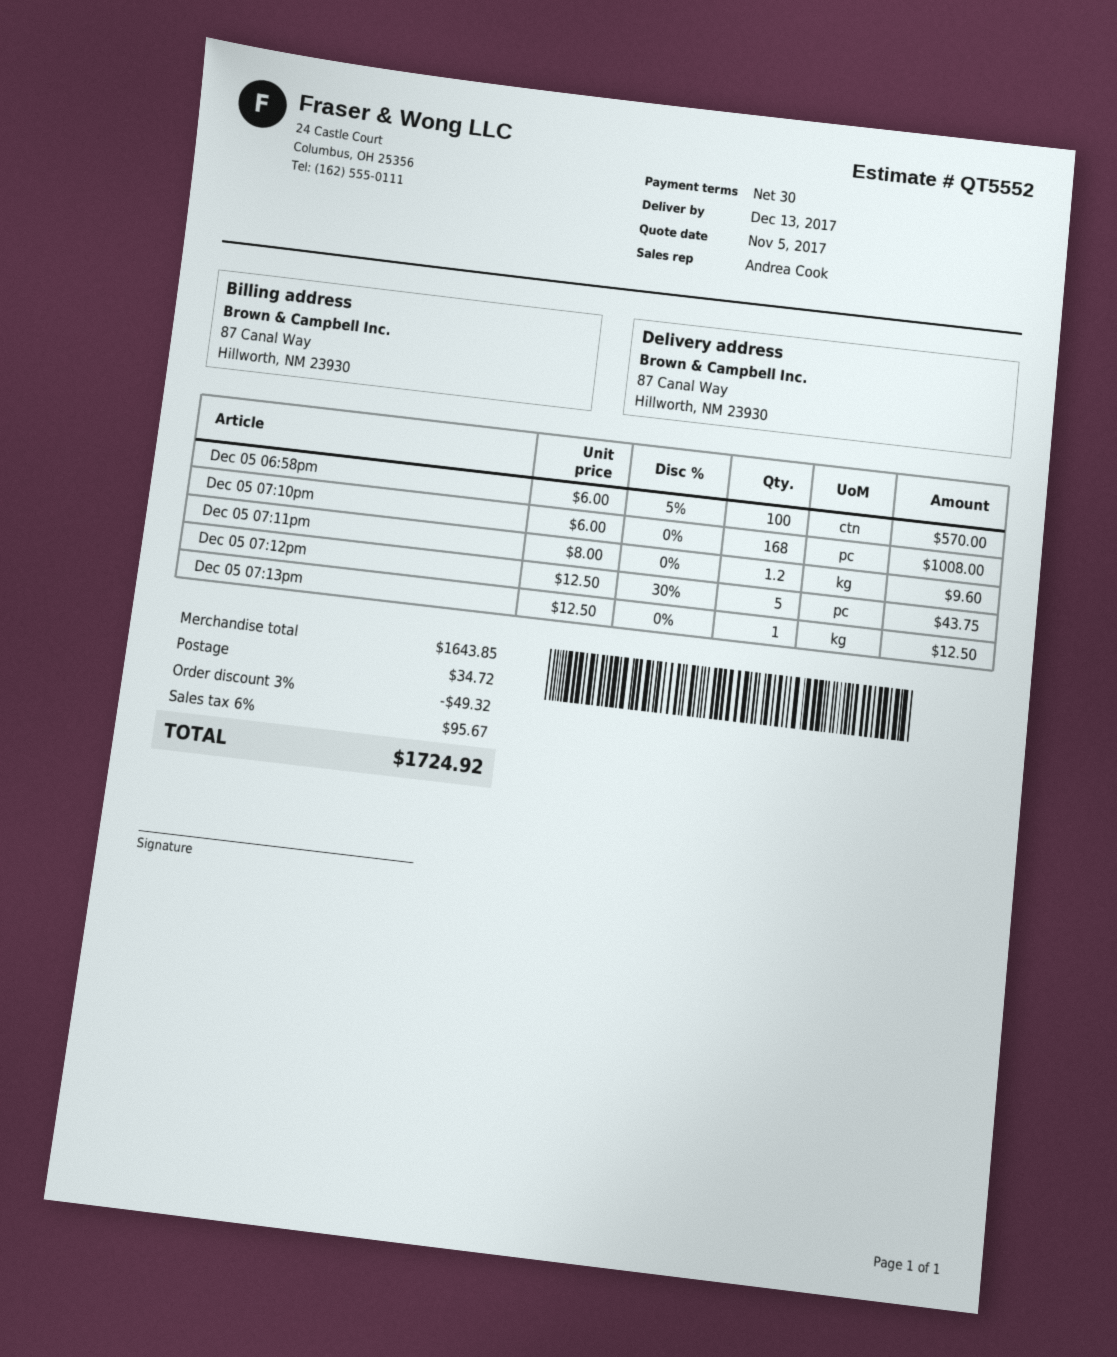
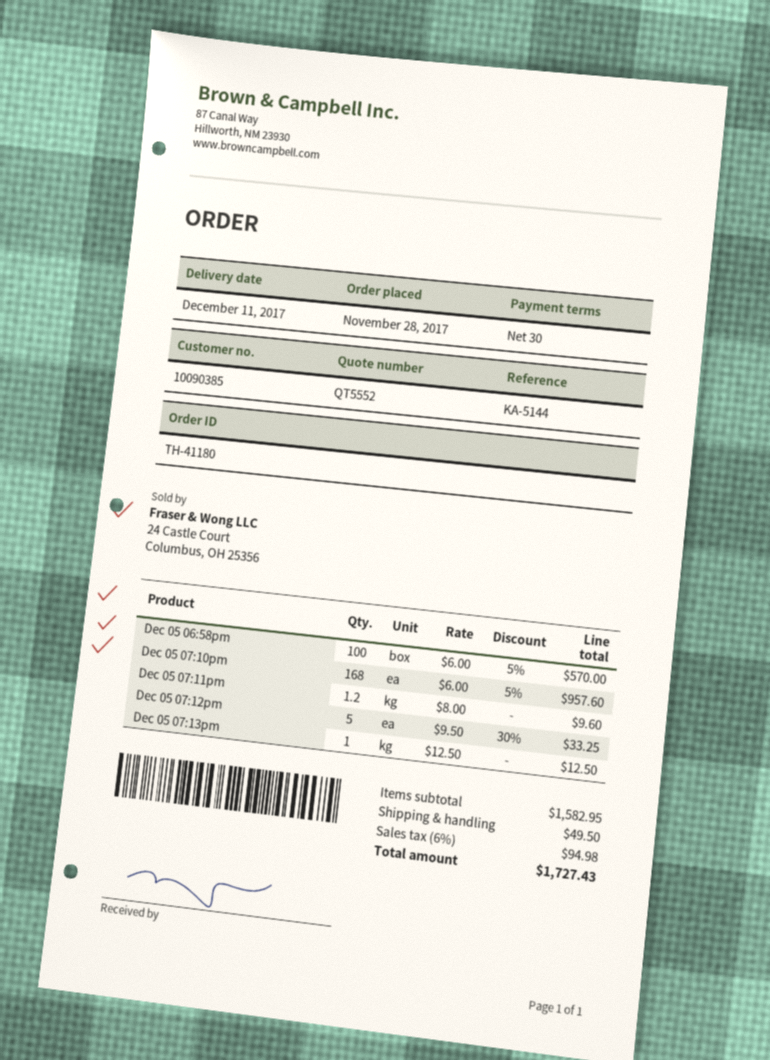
delivery date: 2017-12-13 -> 2017-12-11
Dec 05 07:10pm: 168 x 6.00 = 1008.00 -> 168 x 6.00 - 5% = 957.60
Dec 05 07:12pm: 5 x 12.50 - 30% = 43.75 -> 5 x 9.50 - 30% = 33.25
subtotal: 1643.85 -> 1582.95
discount: 3% = 49.32 -> none
shipping: 34.72 -> 49.50
tax: 6% = 95.67 -> 6% = 94.98
total: 1724.92 -> 1727.43

